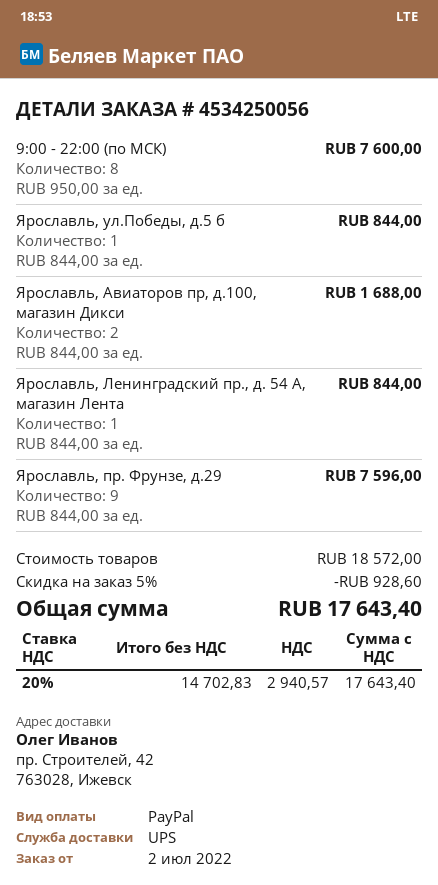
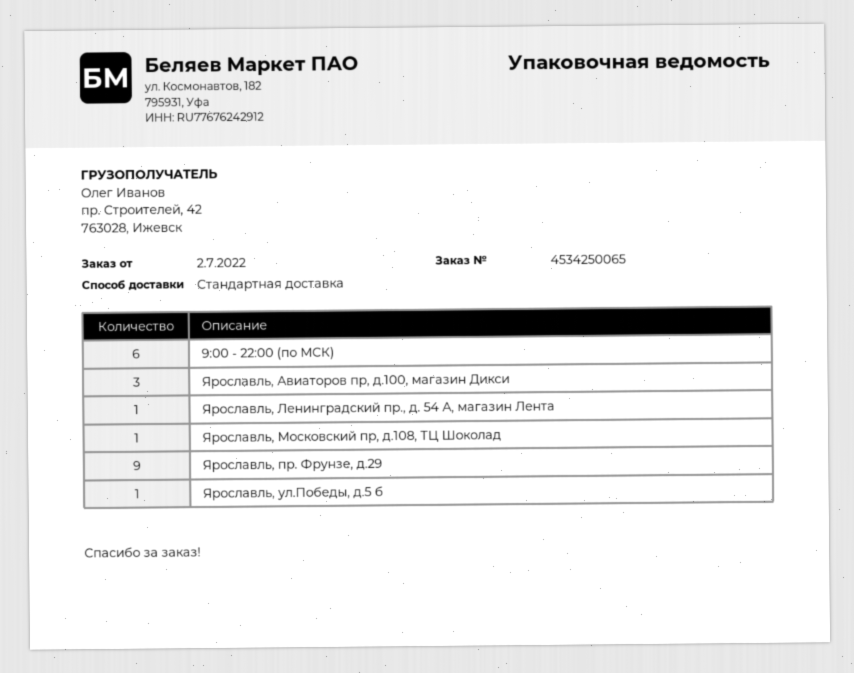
order number: 4534250056 -> 4534250065
shipping method: UPS -> standard
9:00 - 22:00 (по МСК): 8 -> 6
Ярославль, Авиаторов пр, д.100, магазин Дикси: 2 -> 3
Ярославль, Московский пр, д.108, ТЦ Шоколад: none -> 1

